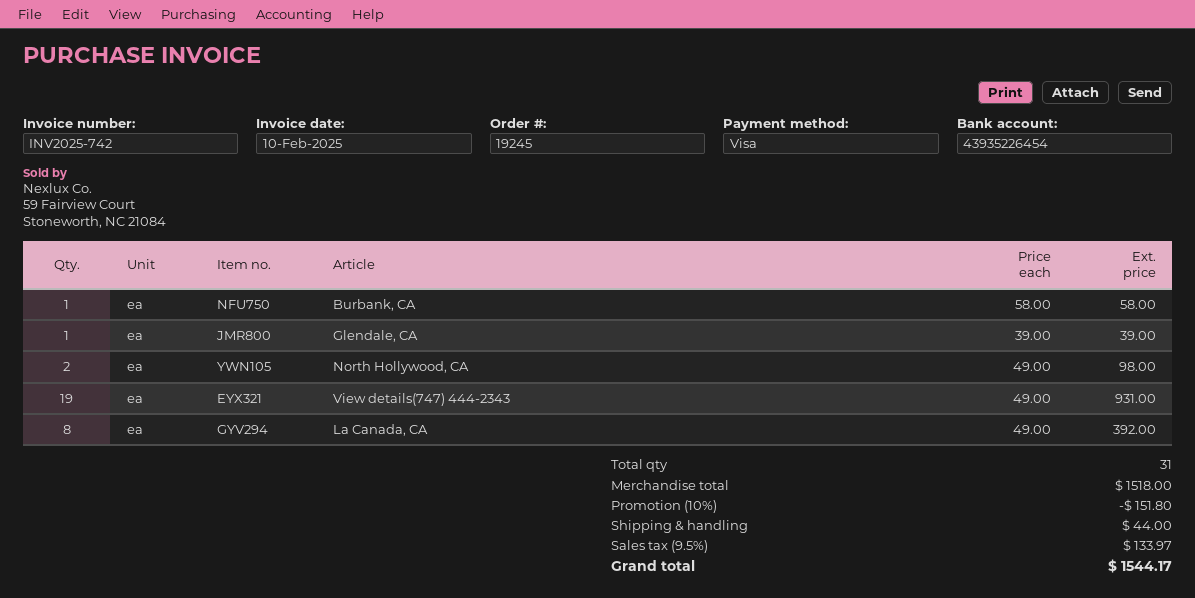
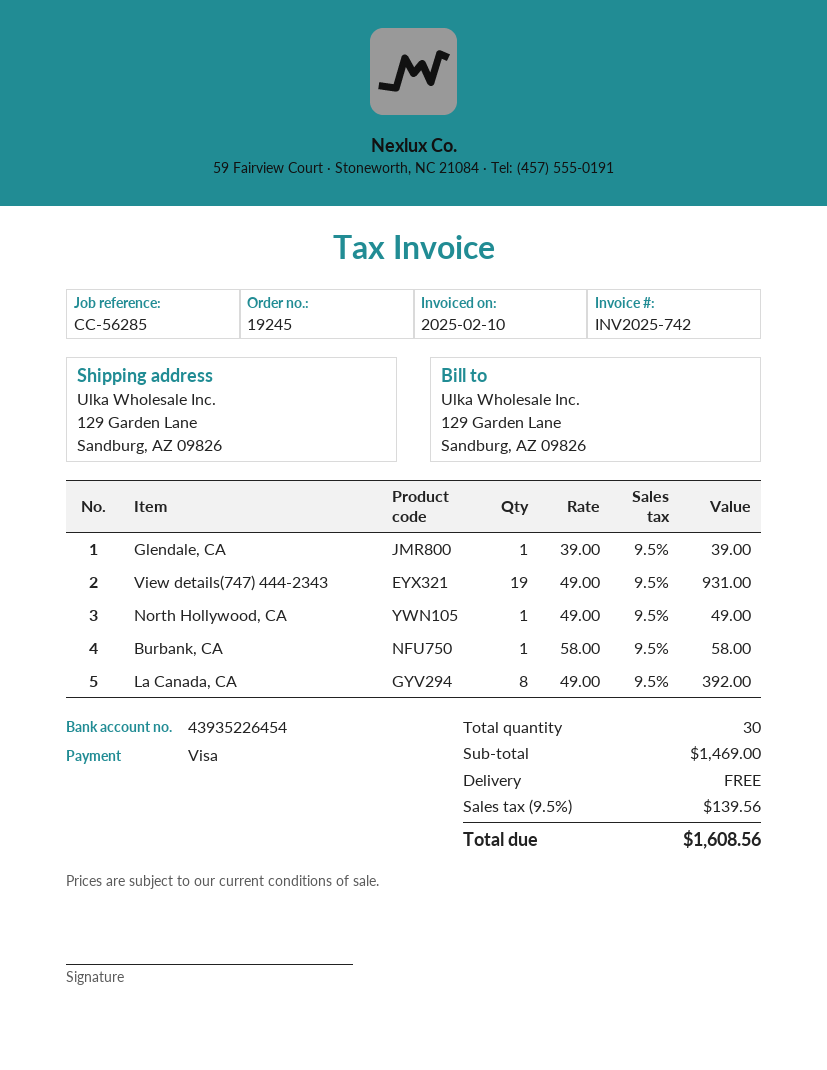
North Hollywood, CA: 2 x 49.00 = 98.00 -> 1 x 49.00 = 49.00
total quantity: 31 -> 30
subtotal: 1518.00 -> 1469.00
discount: 10% = 151.80 -> none
shipping: 44.00 -> 0.00
tax: 9.5% = 133.97 -> 9.5% = 139.56
total: 1544.17 -> 1608.56

